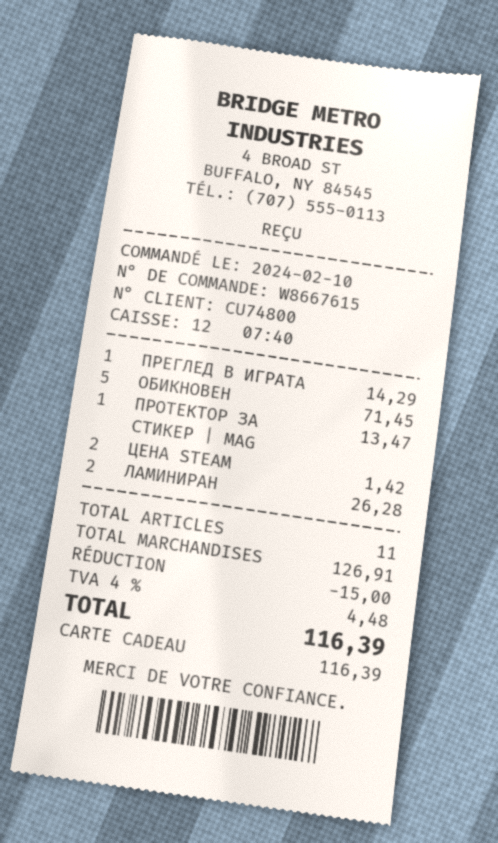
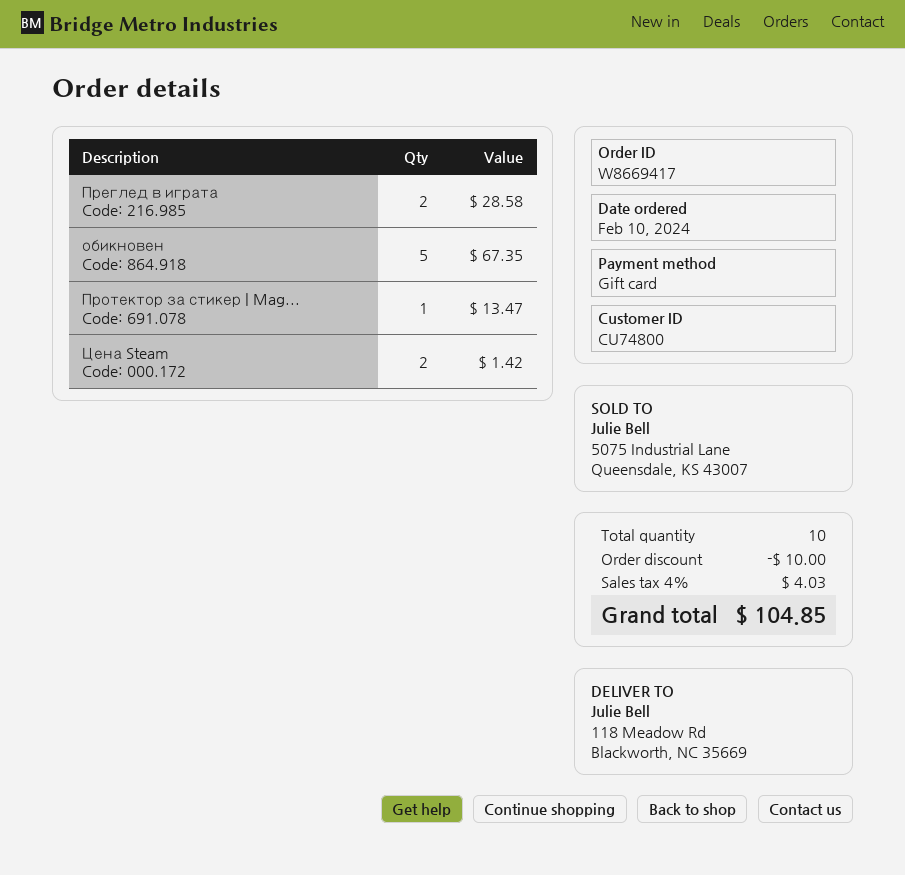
order number: W8667615 -> W8669417
ПРЕГЛЕД В ИГРАТА: 1 for 14.29 -> 2 for 28.58
ОБИКНОВЕН: 5 for 71.45 -> 5 for 67.35
ЛАМИНИРАН: 2 for 26.28 -> none
total quantity: 11 -> 10
discount: 15.00 -> 10.00
tax: 4% = 4.48 -> 4% = 4.03
total: 116.39 -> 104.85

